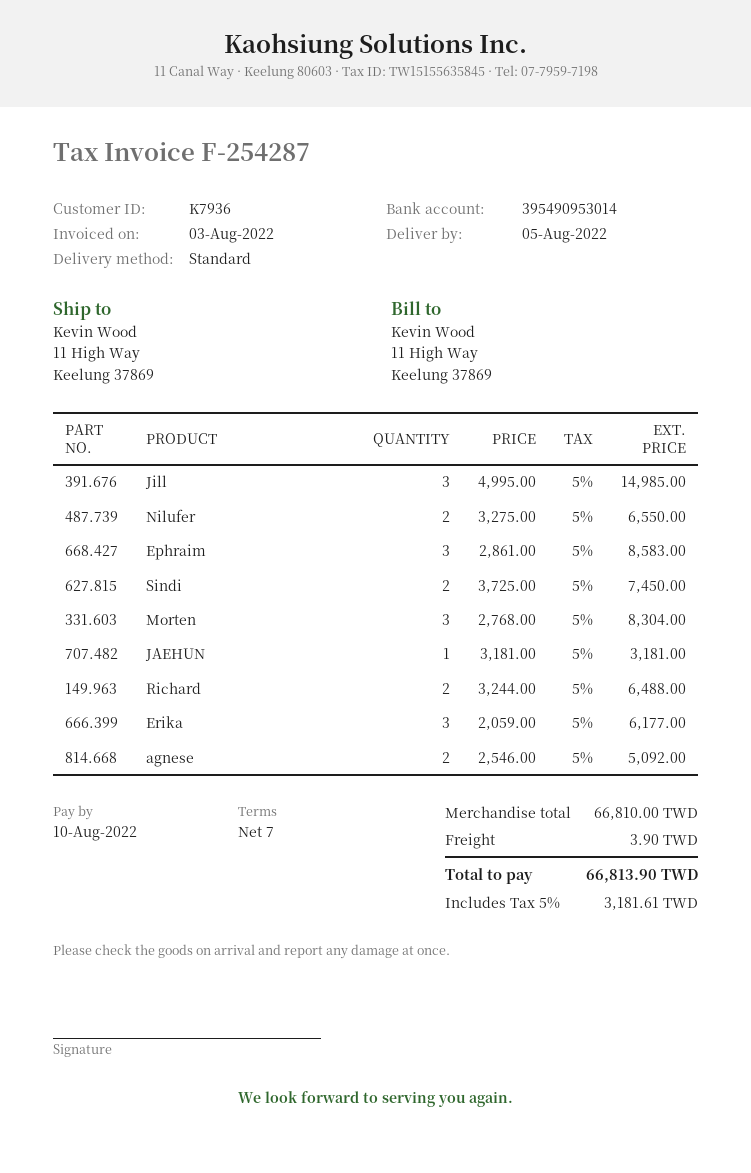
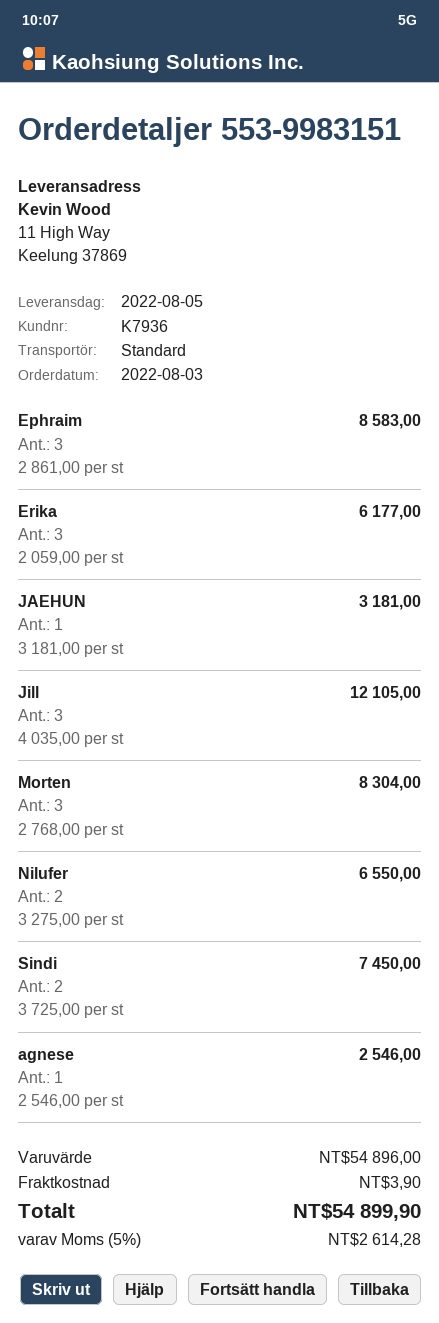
Jill: 3 x 4995.00 = 14985.00 -> 3 x 4035.00 = 12105.00
Richard: 2 x 3244.00 = 6488.00 -> none
agnese: 2 x 2546.00 = 5092.00 -> 1 x 2546.00 = 2546.00
subtotal: 66810.00 -> 54896.00
tax: 5% = 3181.61 -> 5% = 2614.28
total: 66813.90 -> 54899.90

